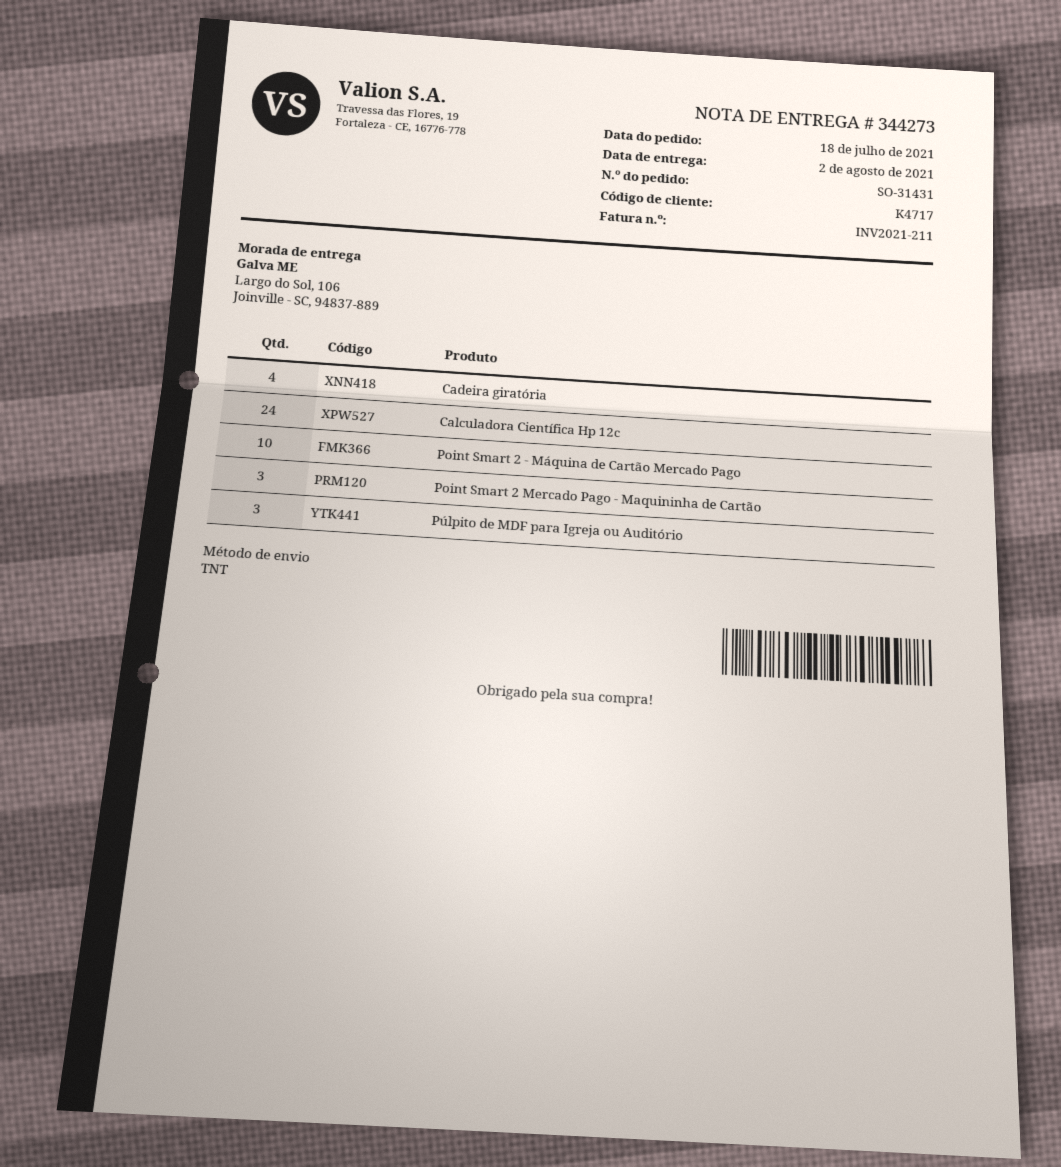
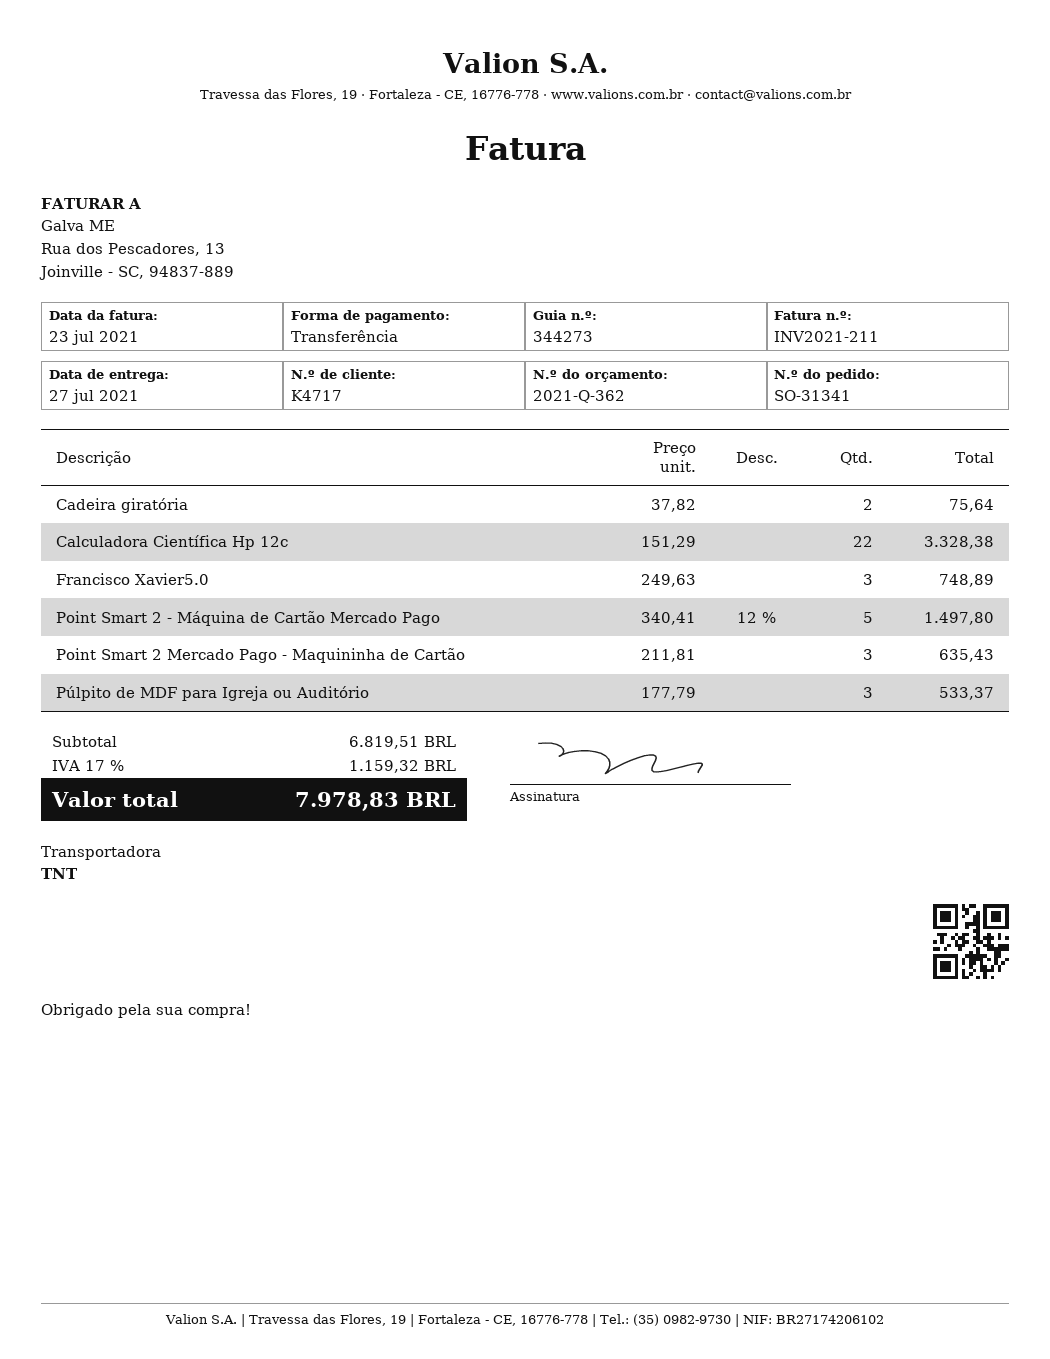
order number: SO-31431 -> SO-31341
delivery date: 2021-08-02 -> 2021-07-27
Cadeira giratória: 4 -> 2
Calculadora Científica Hp 12c: 24 -> 22
Point Smart 2 - Máquina de Cartão Mercado Pago: 10 -> 5
Francisco Xavier5.0: none -> 3

